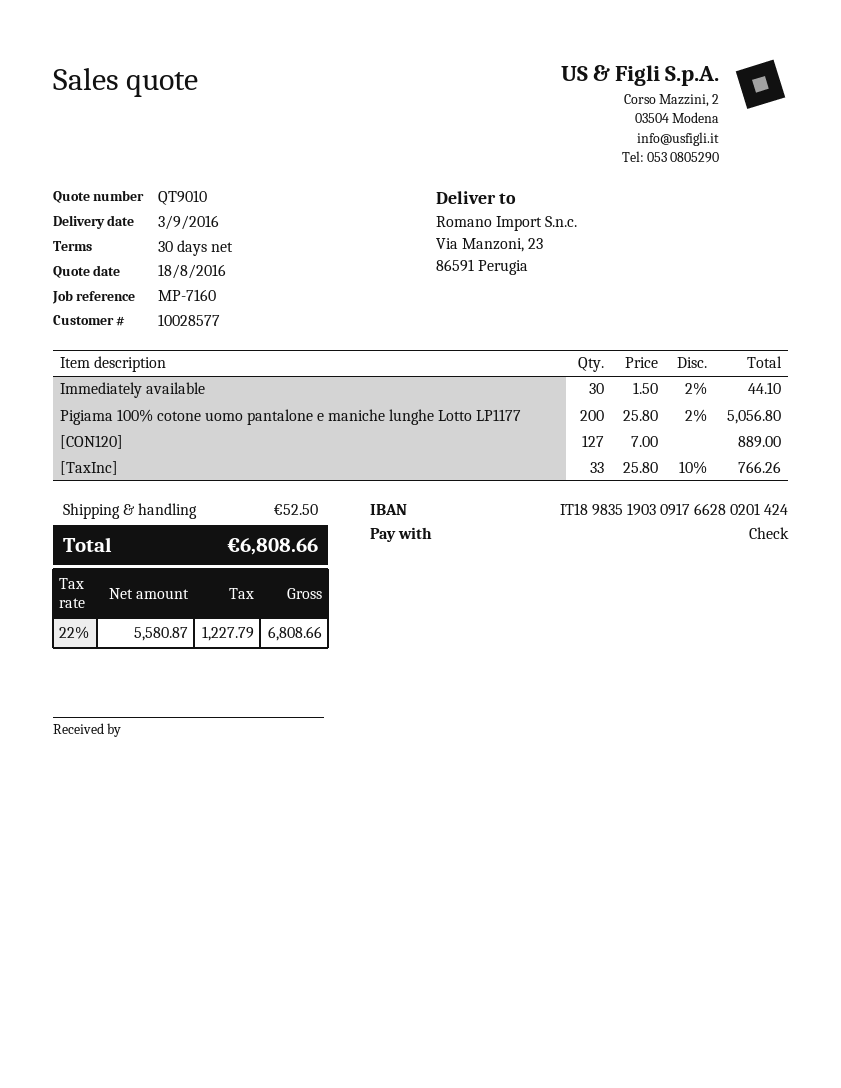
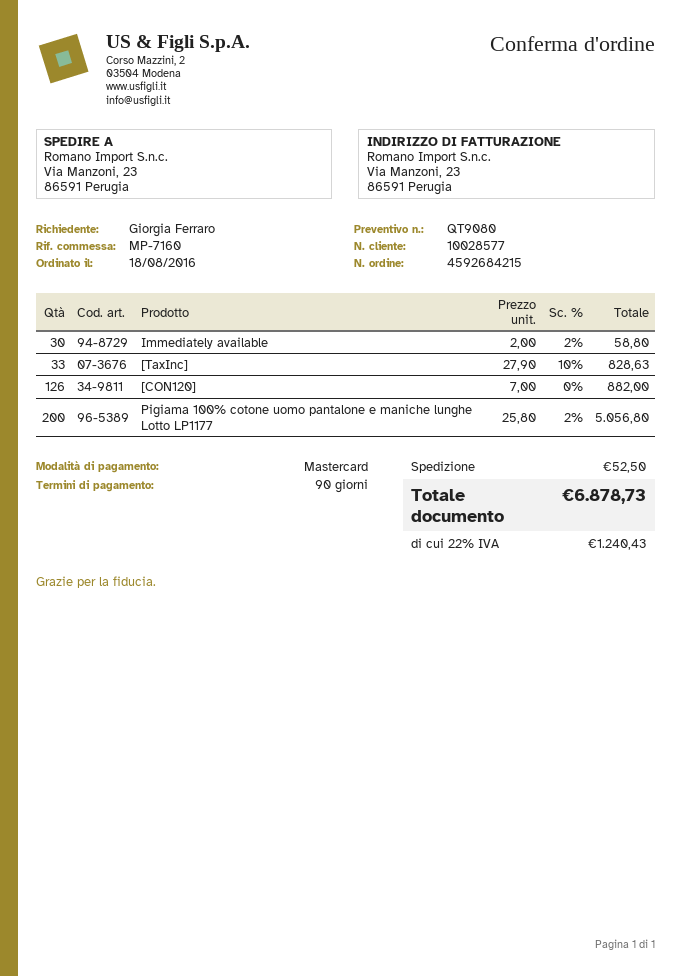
quote number: QT9010 -> QT9080
payment terms: 30 days -> 90 days
payment method: cheque -> Mastercard
Immediately available: 30 x 1.50 - 2% = 44.10 -> 30 x 2.00 - 2% = 58.80
[CON120]: 127 x 7.00 = 889.00 -> 126 x 7.00 = 882.00
[TaxInc]: 33 x 25.80 - 10% = 766.26 -> 33 x 27.90 - 10% = 828.63
tax: 22% = 1227.79 -> 22% = 1240.43
total: 6808.66 -> 6878.73

